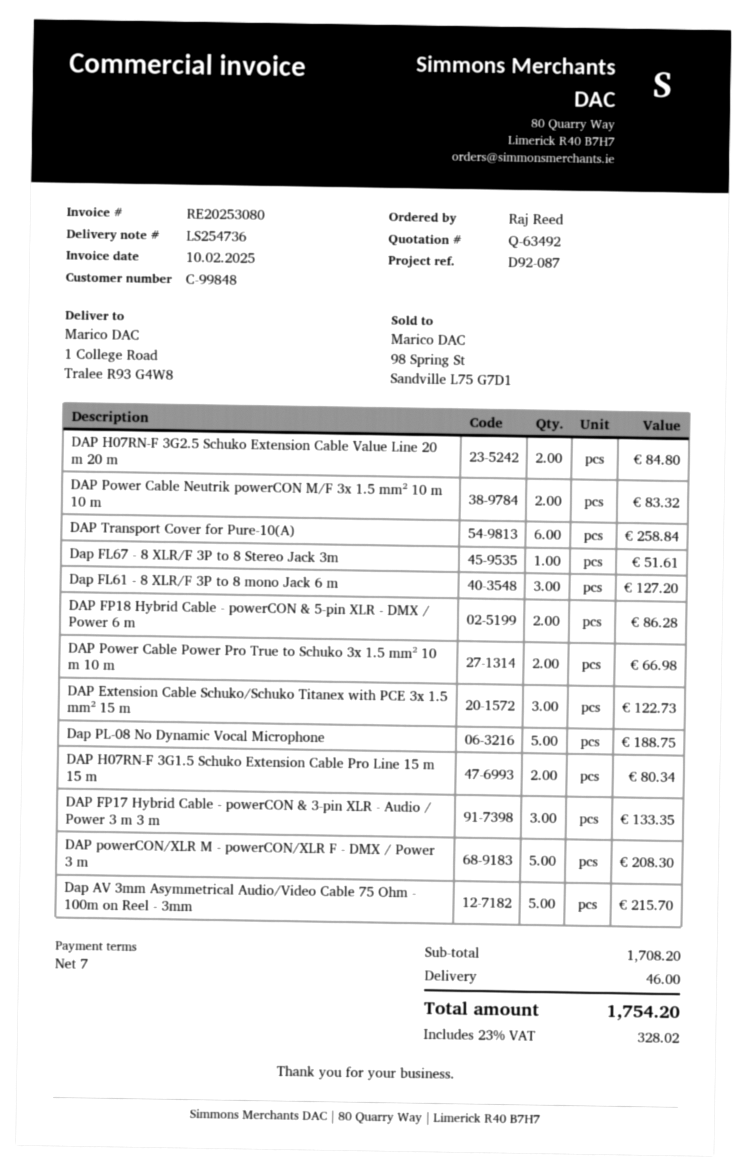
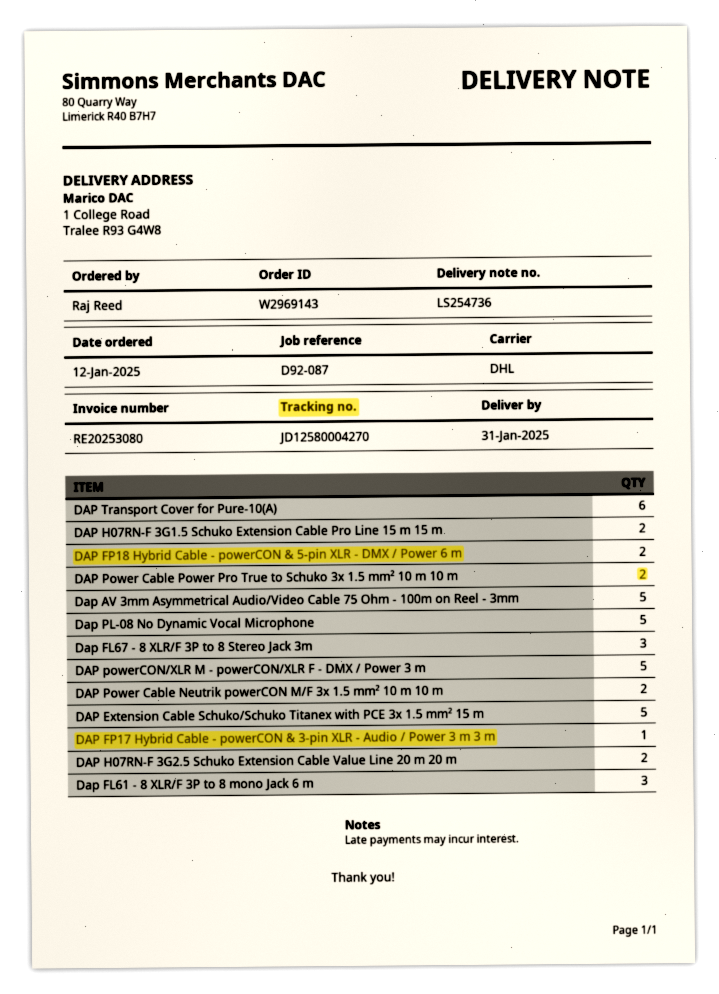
Dap FL67 - 8 XLR/F 3P to 8 Stereo Jack 3m: 1 -> 3
DAP Extension Cable Schuko/Schuko Titanex with PCE 3x 1.5 mm² 15 m: 3 -> 5
DAP FP17 Hybrid Cable - powerCON & 3-pin XLR - Audio / Power 3 m 3 m: 3 -> 1

